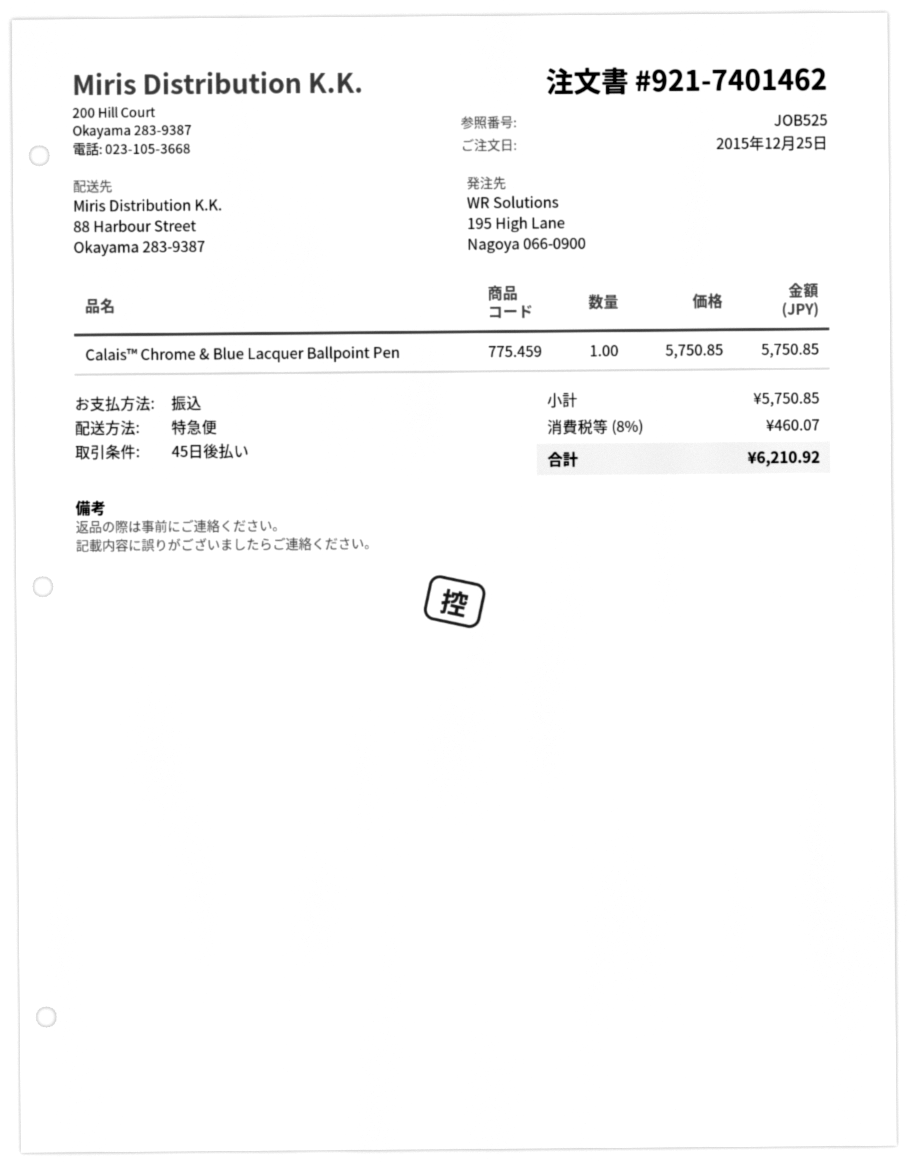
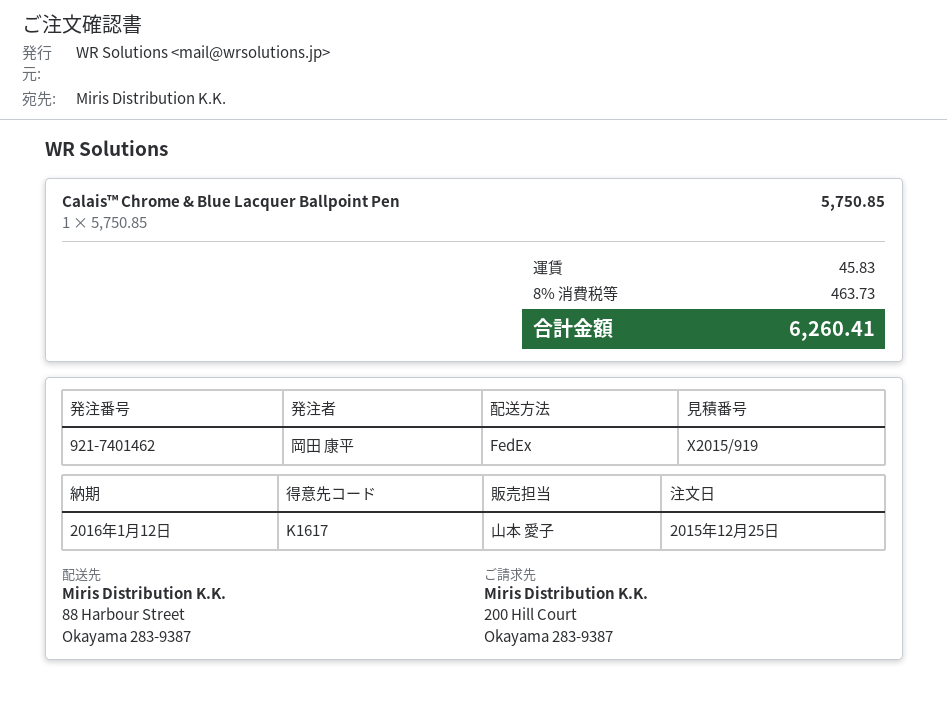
shipping method: express -> FedEx
shipping: none -> 45.83
tax: 8% = 460.07 -> 8% = 463.73
total: 6210.92 -> 6260.41

